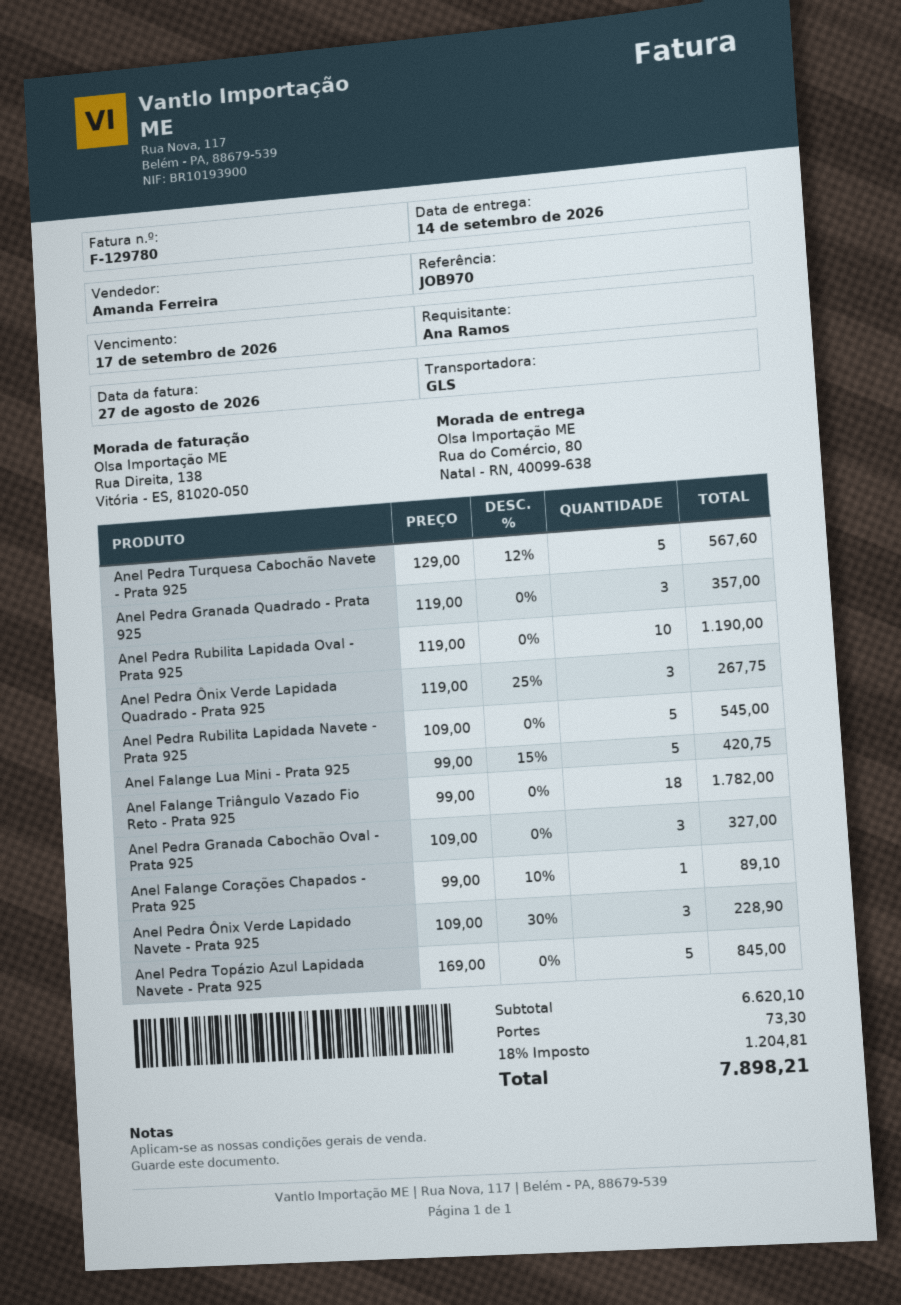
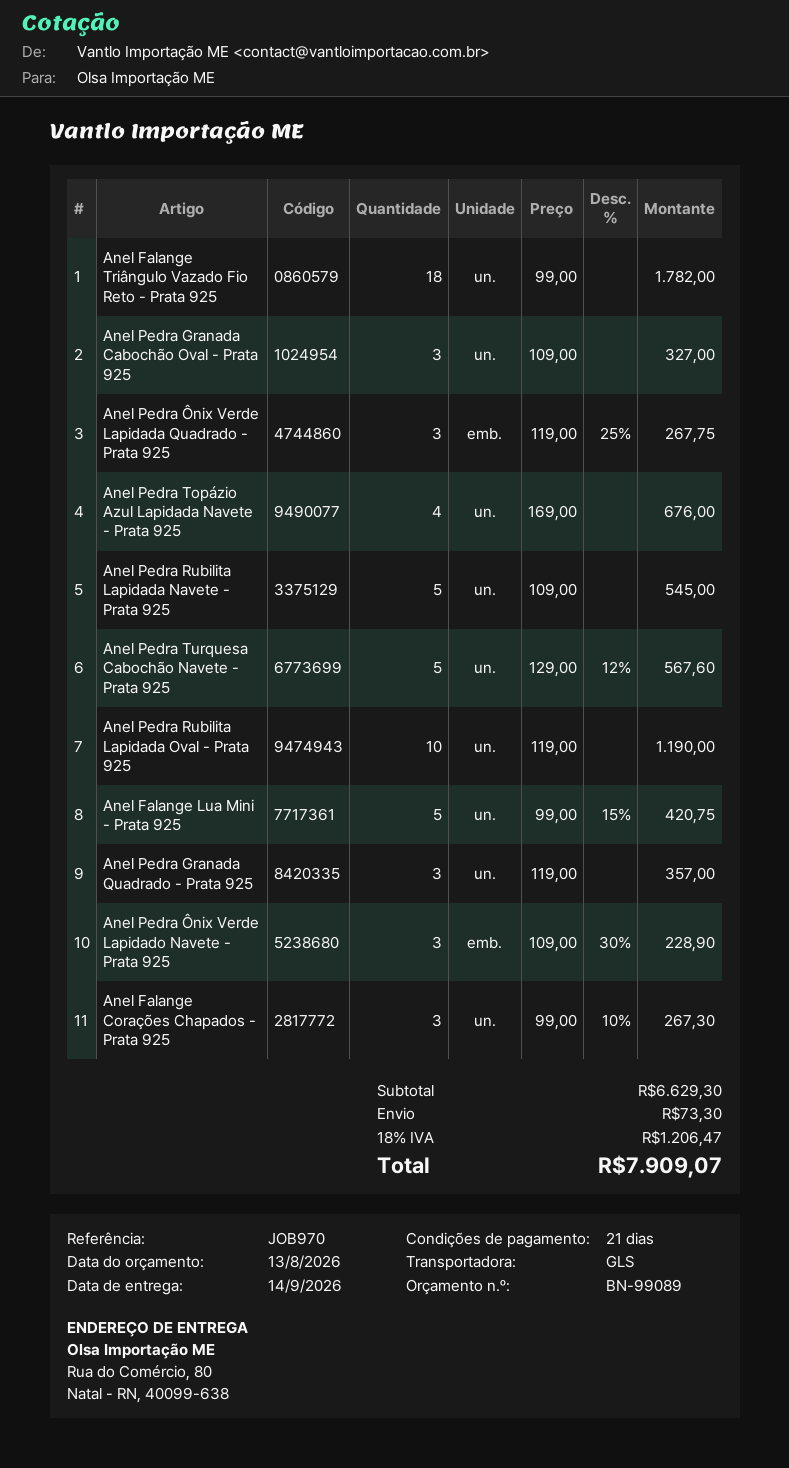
Anel Falange Corações Chapados - Prata 925: 1 x 99.00 - 10% = 89.10 -> 3 x 99.00 - 10% = 267.30
Anel Pedra Topázio Azul Lapidada Navete - Prata 925: 5 x 169.00 = 845.00 -> 4 x 169.00 = 676.00
subtotal: 6620.10 -> 6629.30
tax: 18% = 1204.81 -> 18% = 1206.47
total: 7898.21 -> 7909.07

